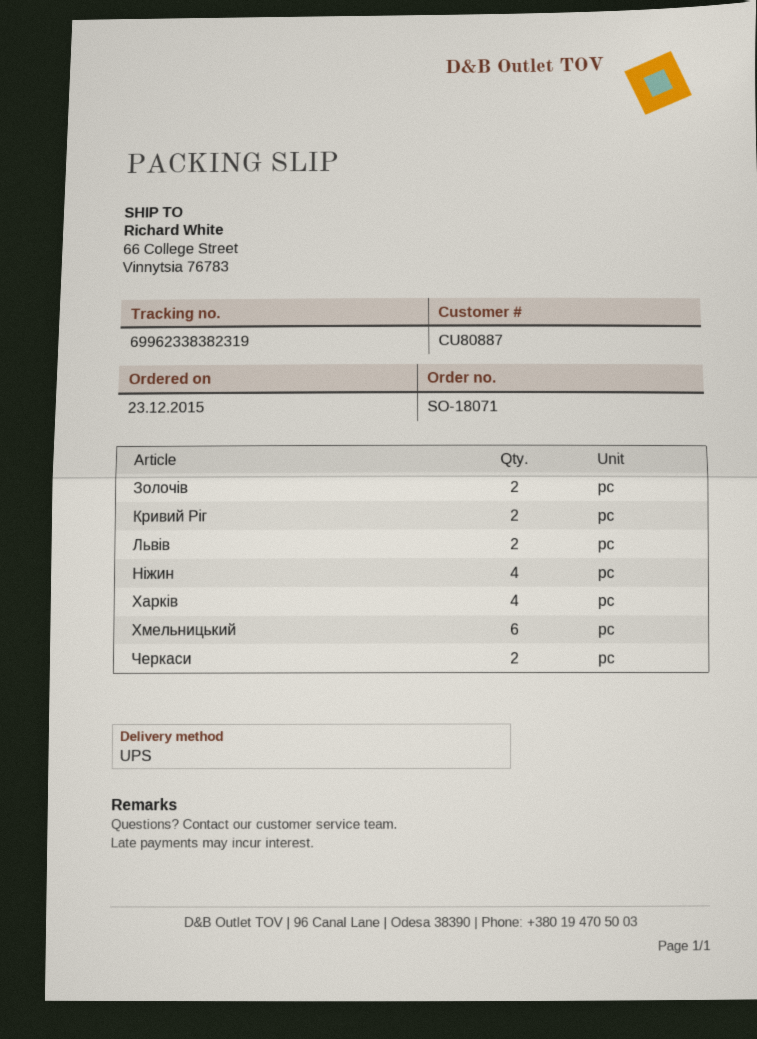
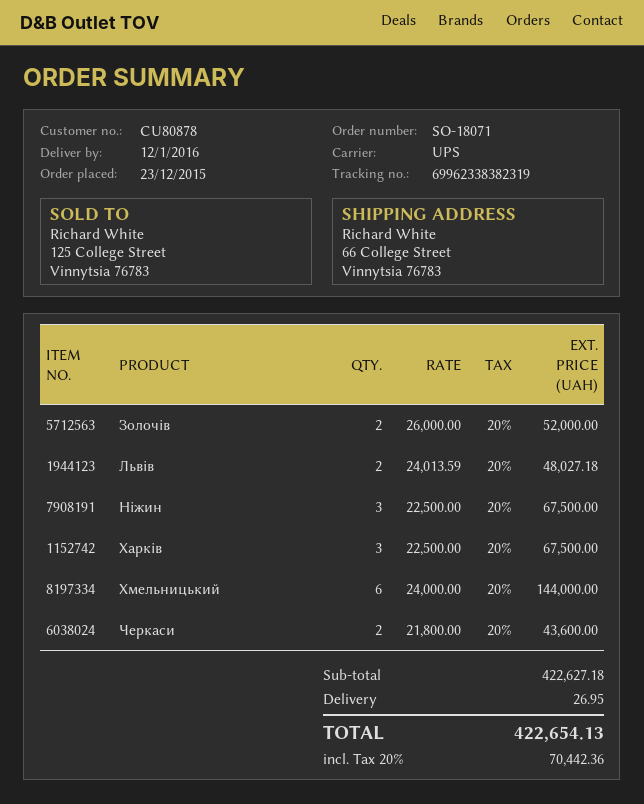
customer number: CU80887 -> CU80878
Кривий Ріг: 2 -> none
Ніжин: 4 -> 3
Харків: 4 -> 3

